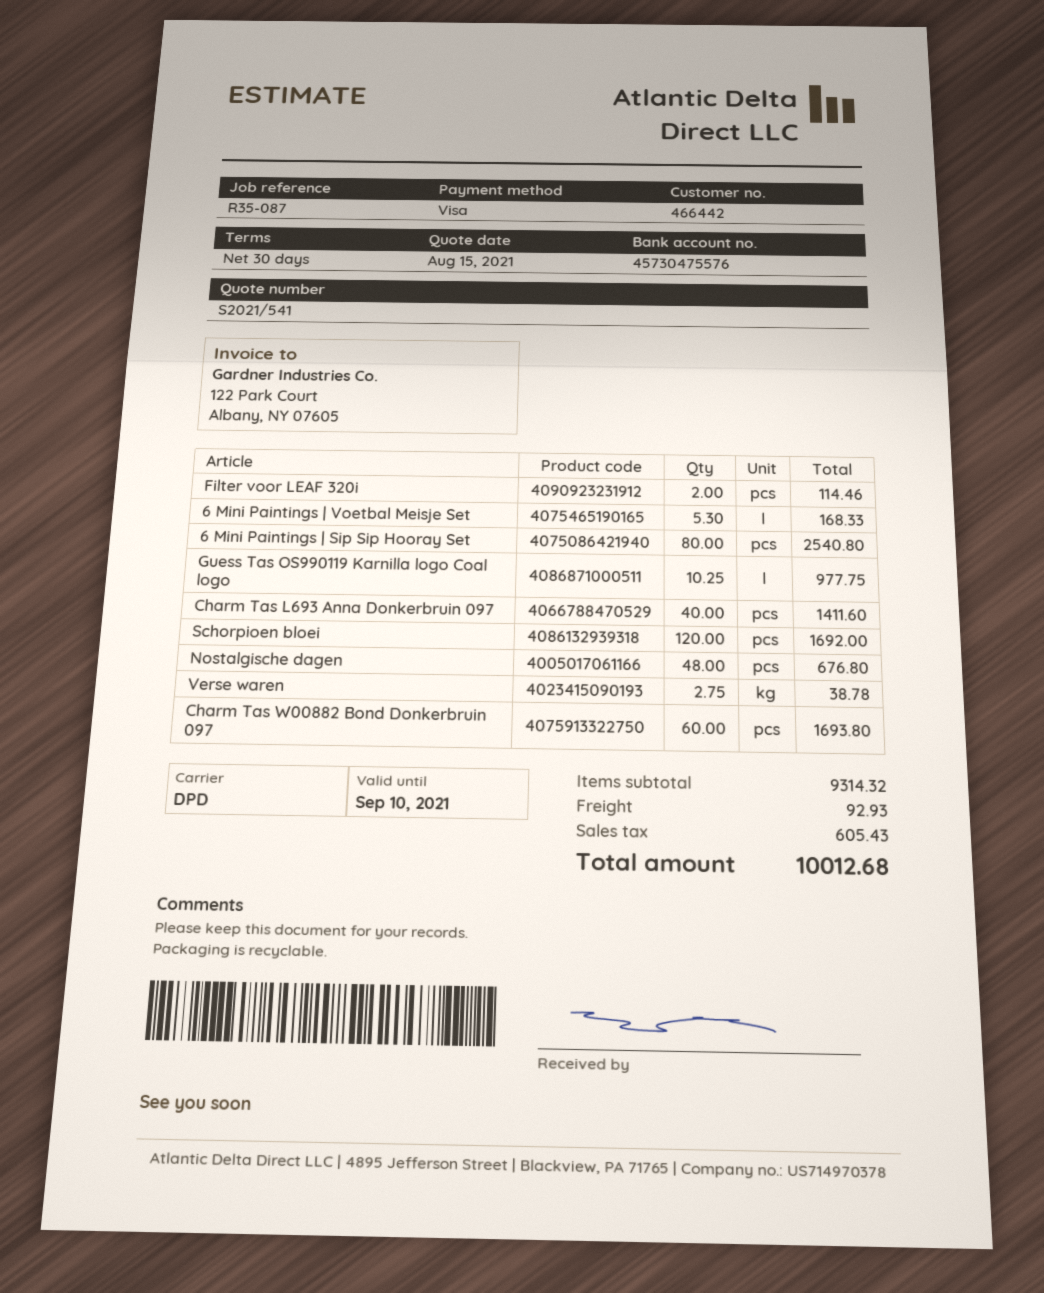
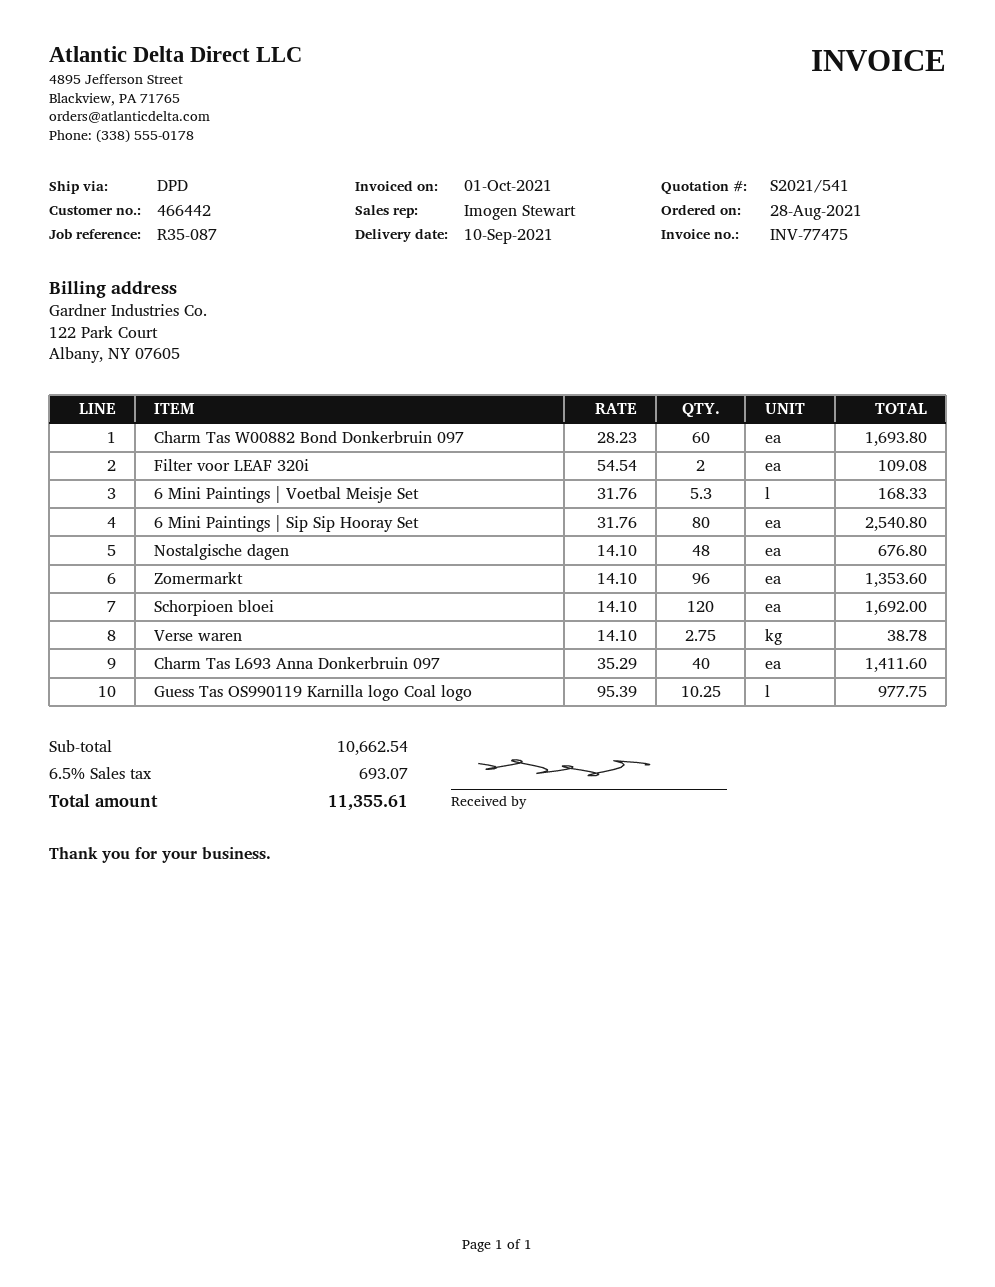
Filter voor LEAF 320i: 2 for 114.46 -> 2 for 109.08
Zomermarkt: none -> 96 for 1353.60
subtotal: 9314.32 -> 10662.54
shipping: 92.93 -> none
tax: 605.43 -> 693.07
total: 10012.68 -> 11355.61

